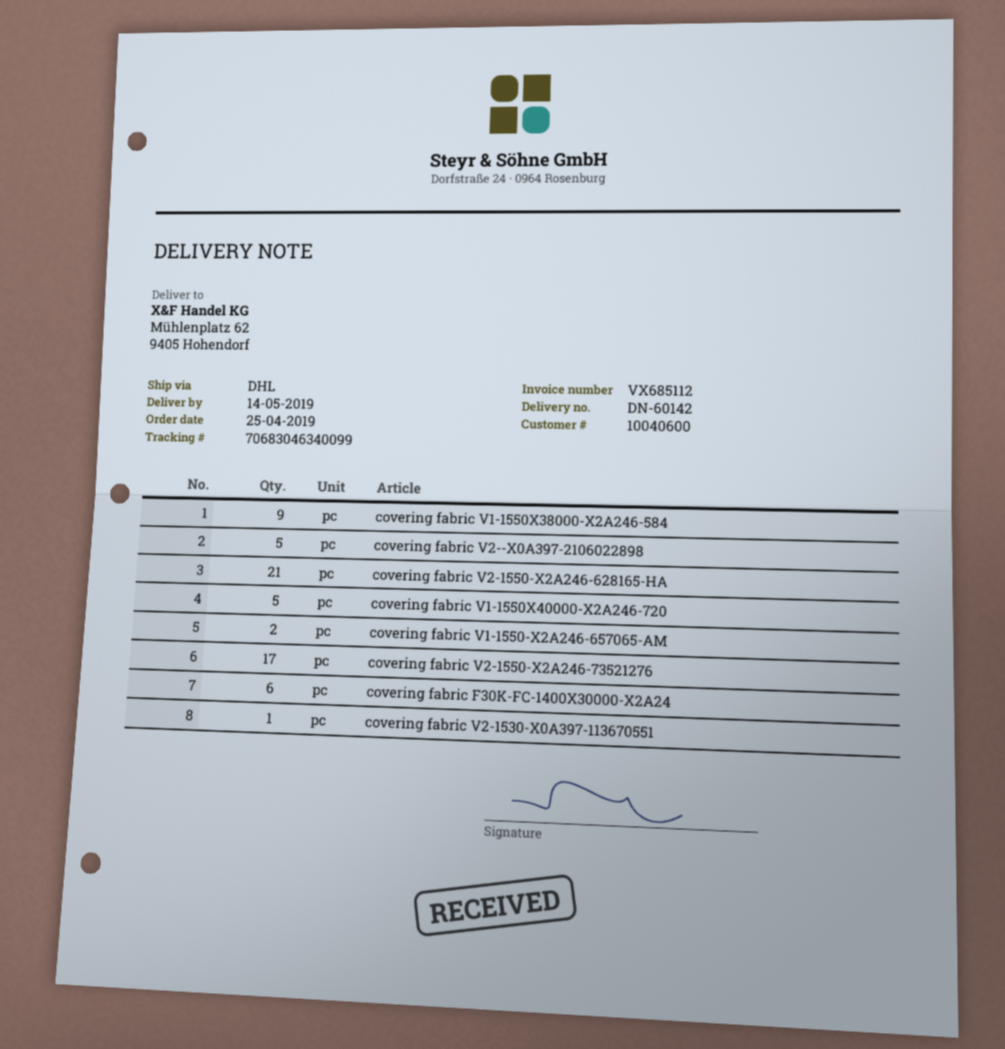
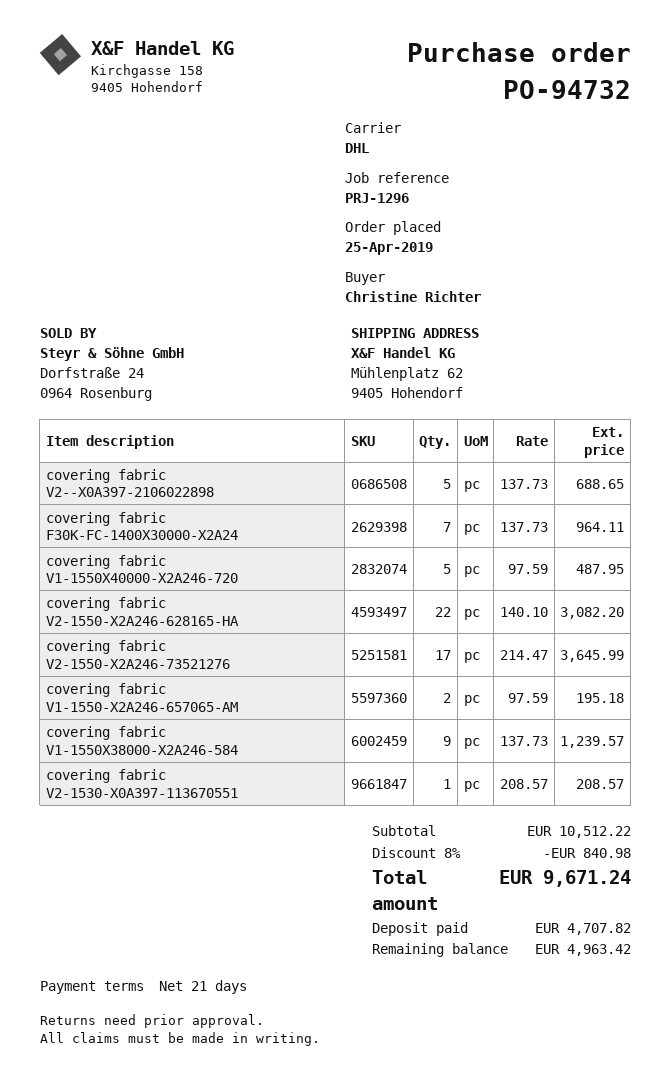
covering fabric V2-1550-X2A246-628165-HA: 21 -> 22
covering fabric F30K-FC-1400X30000-X2A24: 6 -> 7

